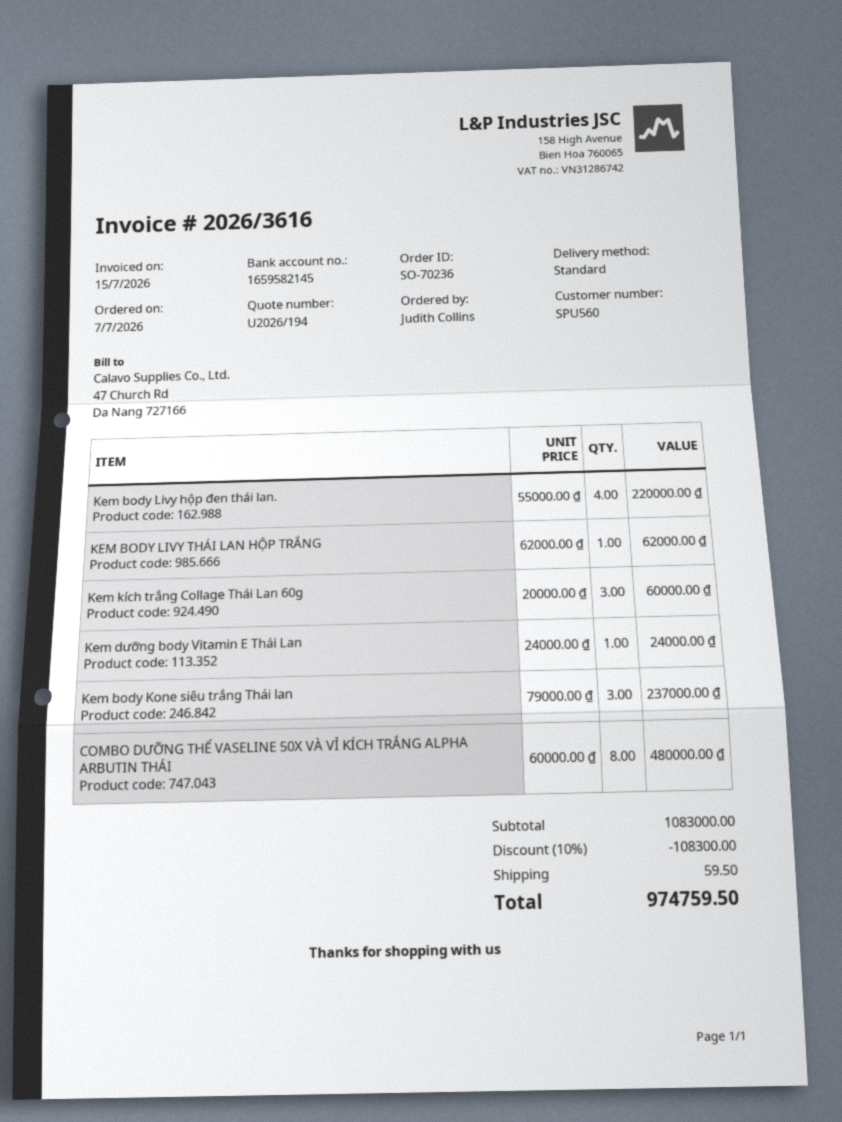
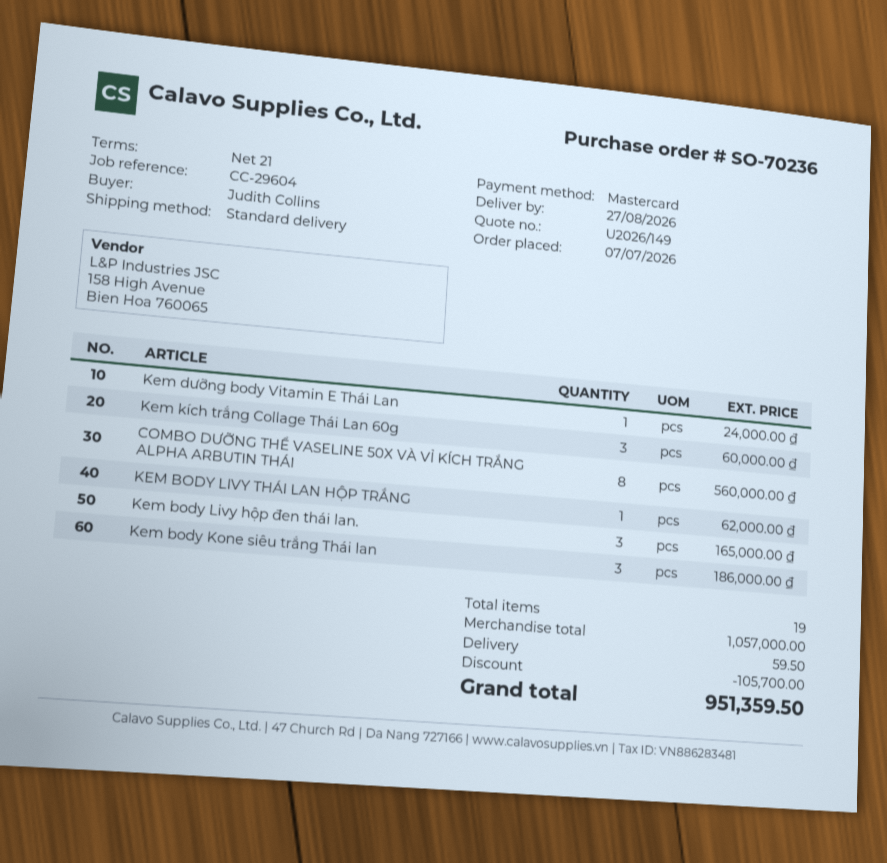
quote number: U2026/194 -> U2026/149
Kem body Livy hộp đen thái lan.: 4 for 220000.00 -> 3 for 165000.00
Kem body Kone siêu trắng Thái lan: 3 for 237000.00 -> 3 for 186000.00
COMBO DƯỠNG THỂ VASELINE 50X VÀ VỈ KÍCH TRẮNG ALPHA ARBUTIN THÁI: 8 for 480000.00 -> 8 for 560000.00
subtotal: 1083000.00 -> 1057000.00
discount: 108300.00 -> 105700.00
total: 974759.50 -> 951359.50

